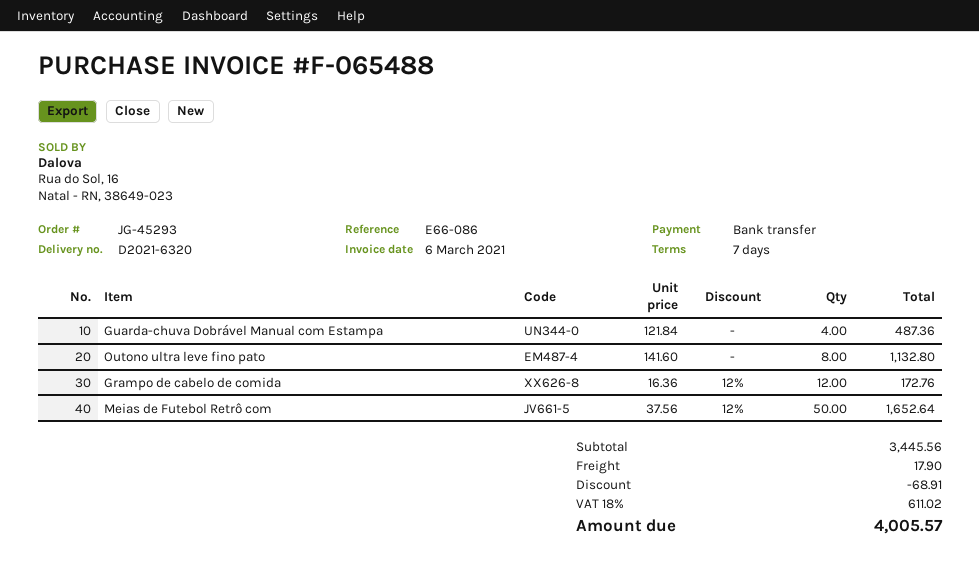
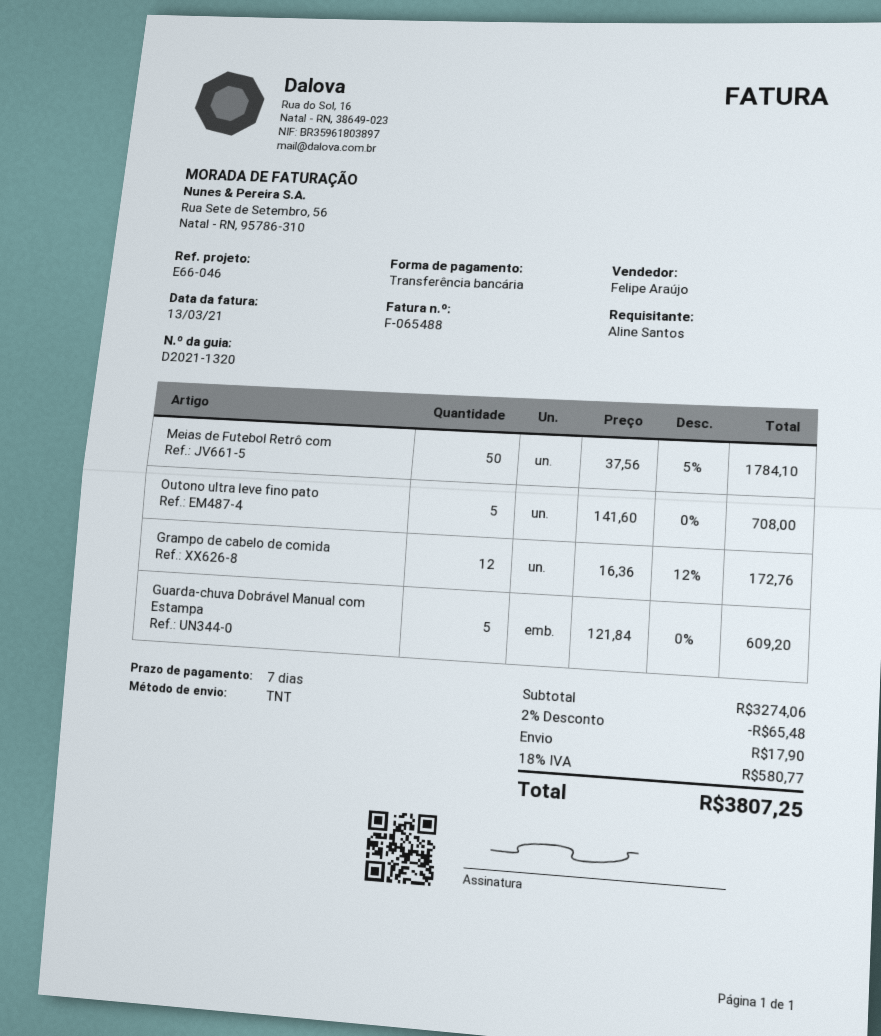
delivery note number: D2021-6320 -> D2021-1320
invoice date: 2021-03-06 -> 2021-03-13
reference: E66-086 -> E66-046
Guarda-chuva Dobrável Manual com Estampa: 4 x 121.84 = 487.36 -> 5 x 121.84 = 609.20
Outono ultra leve fino pato: 8 x 141.60 = 1132.80 -> 5 x 141.60 = 708.00
Meias de Futebol Retrô com: 50 x 37.56 - 12% = 1652.64 -> 50 x 37.56 - 5% = 1784.10
subtotal: 3445.56 -> 3274.06
discount: 68.91 -> 65.48
tax: 18% = 611.02 -> 18% = 580.77
total: 4005.57 -> 3807.25

